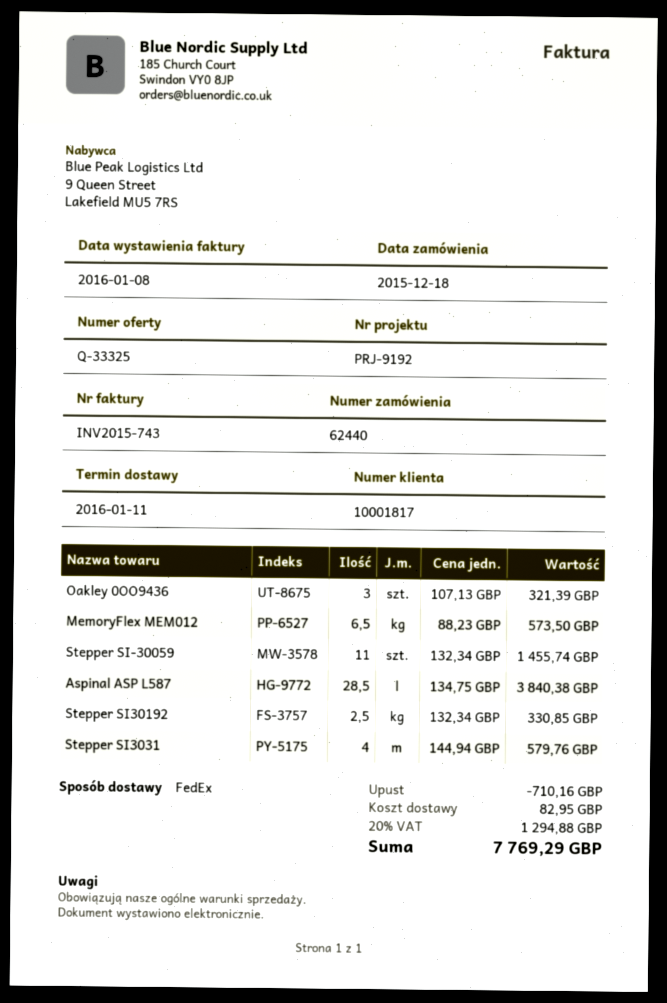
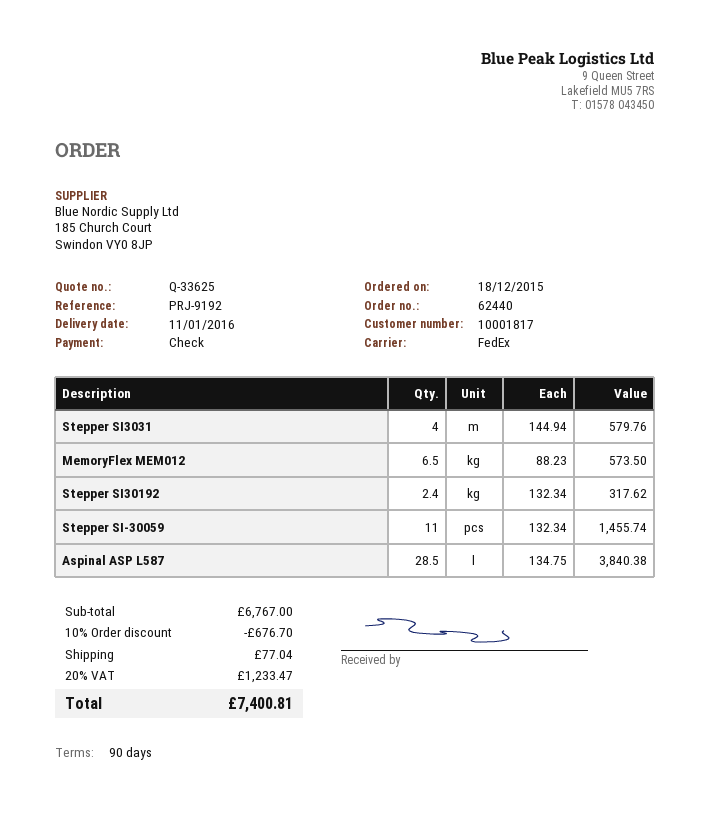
quote number: Q-33325 -> Q-33625
Oakley 0OO9436: 3 x 107.13 = 321.39 -> none
Stepper SI30192: 2.5 x 132.34 = 330.85 -> 2.4 x 132.34 = 317.62
discount: 710.16 -> 676.70
shipping: 82.95 -> 77.04
tax: 20% = 1294.88 -> 20% = 1233.47
total: 7769.29 -> 7400.81

